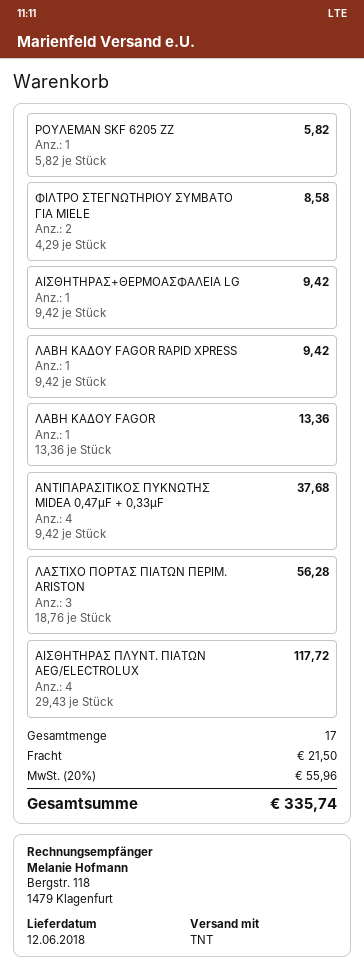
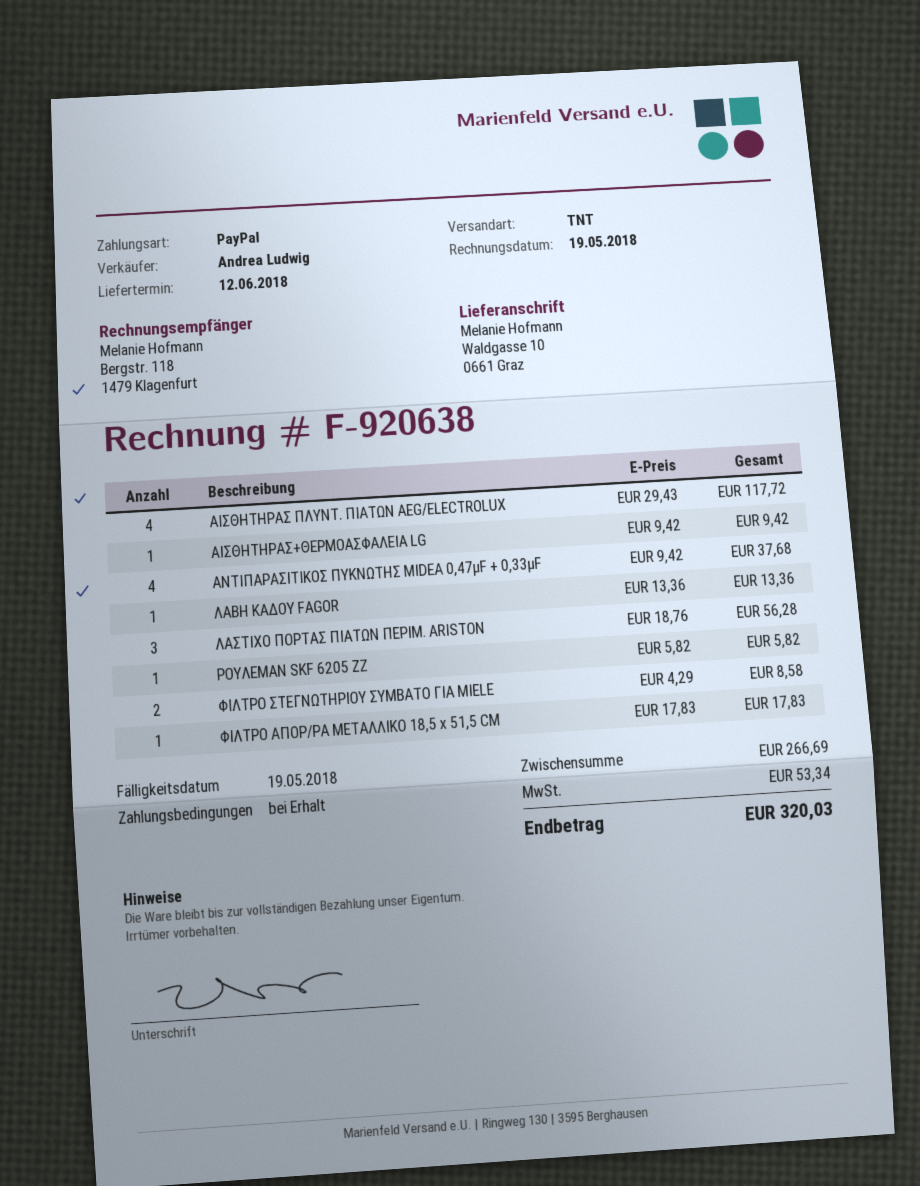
ΛΑΒΗ KAΔΟΥ FAGOR RAPID XPRESS: 1 x 9.42 = 9.42 -> none
ΦΙΛΤΡΟ ΑΠΟΡ/ΡΑ ΜΕΤΑΛΛΙΚΟ 18,5 x 51,5 CM: none -> 1 x 17.83 = 17.83
shipping: 21.50 -> none
tax: 55.96 -> 53.34
total: 335.74 -> 320.03

